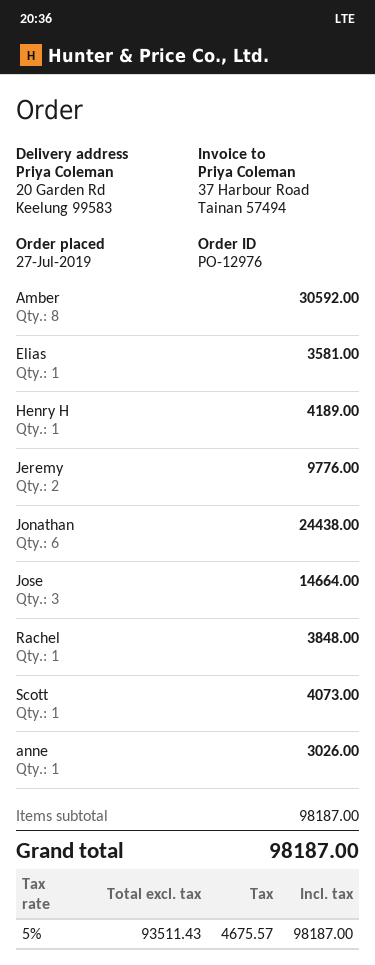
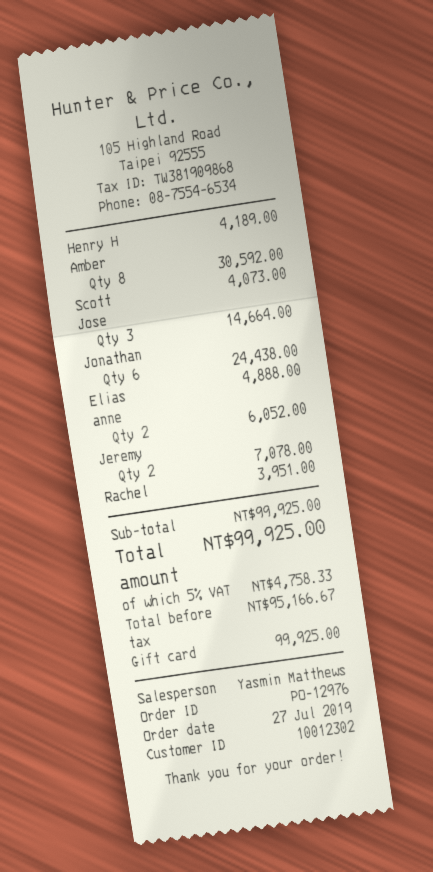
Elias: 1 for 3581.00 -> 1 for 4888.00
Jeremy: 2 for 9776.00 -> 2 for 7078.00
Rachel: 1 for 3848.00 -> 1 for 3951.00
anne: 1 for 3026.00 -> 2 for 6052.00
subtotal: 98187.00 -> 99925.00
net: 93511.43 -> 95166.67
tax: 5% = 4675.57 -> 5% = 4758.33
total: 98187.00 -> 99925.00

